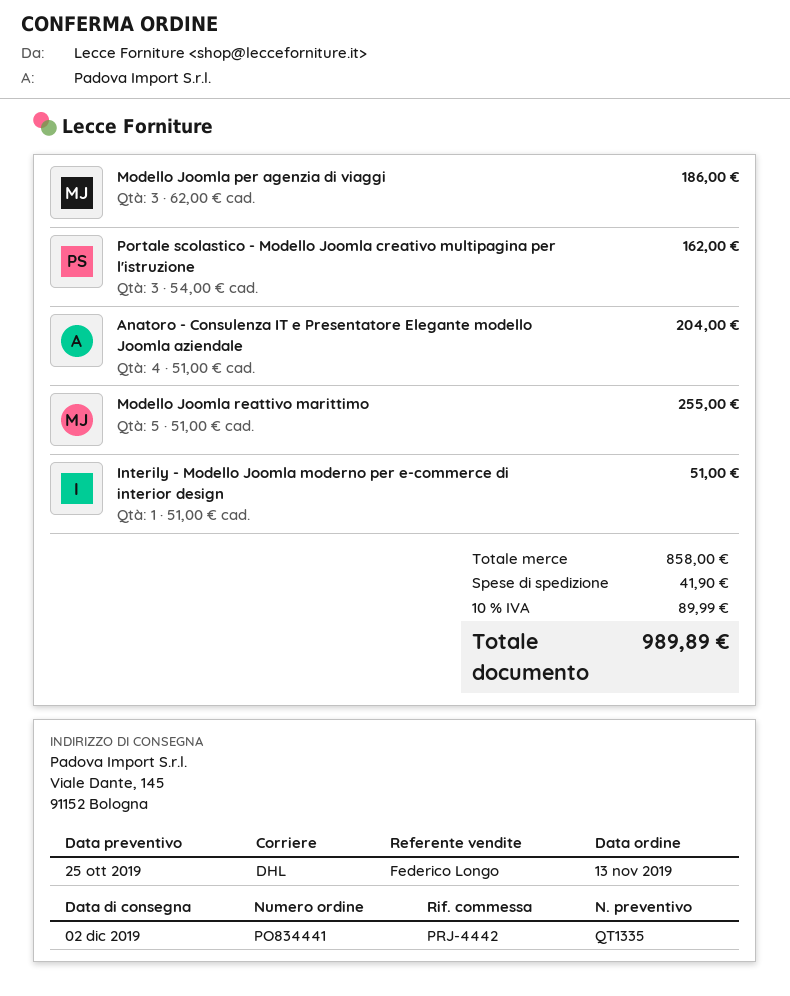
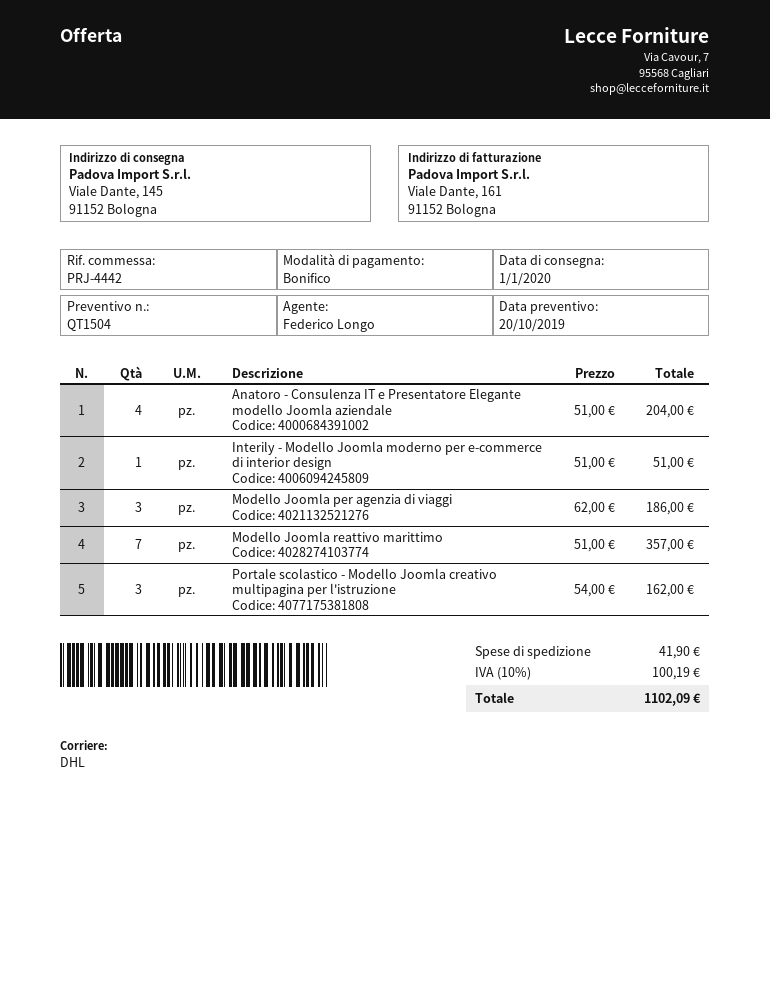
quote number: QT1335 -> QT1504
quote date: 2019-10-25 -> 2019-10-20
delivery date: 2019-12-02 -> 2020-01-01
Modello Joomla reattivo marittimo: 5 x 51.00 = 255.00 -> 7 x 51.00 = 357.00
tax: 10% = 89.99 -> 10% = 100.19
total: 989.89 -> 1102.09

